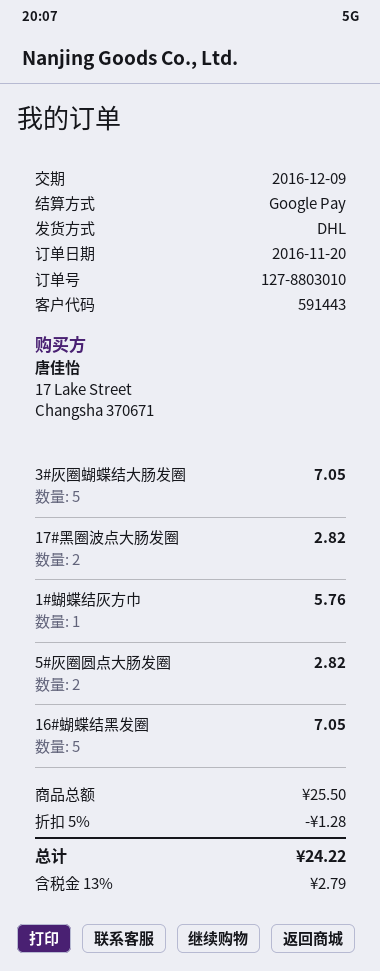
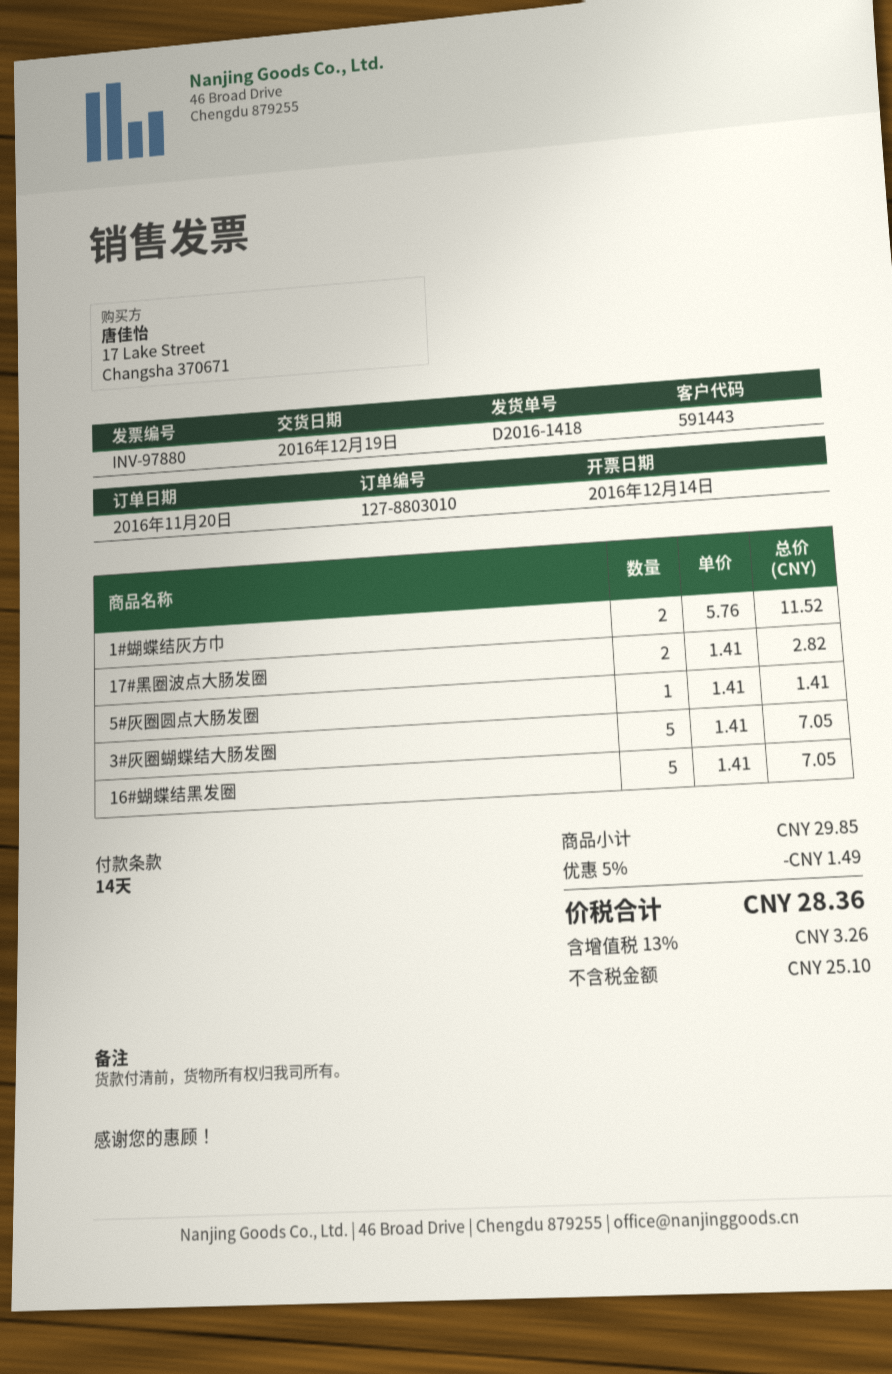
delivery date: 2016-12-09 -> 2016-12-19
1#蝴蝶结灰方巾: 1 for 5.76 -> 2 for 11.52
5#灰圈圆点大肠发圈: 2 for 2.82 -> 1 for 1.41
subtotal: 25.50 -> 29.85
discount: 5% = 1.28 -> 5% = 1.49
tax: 13% = 2.79 -> 13% = 3.26
total: 24.22 -> 28.36

